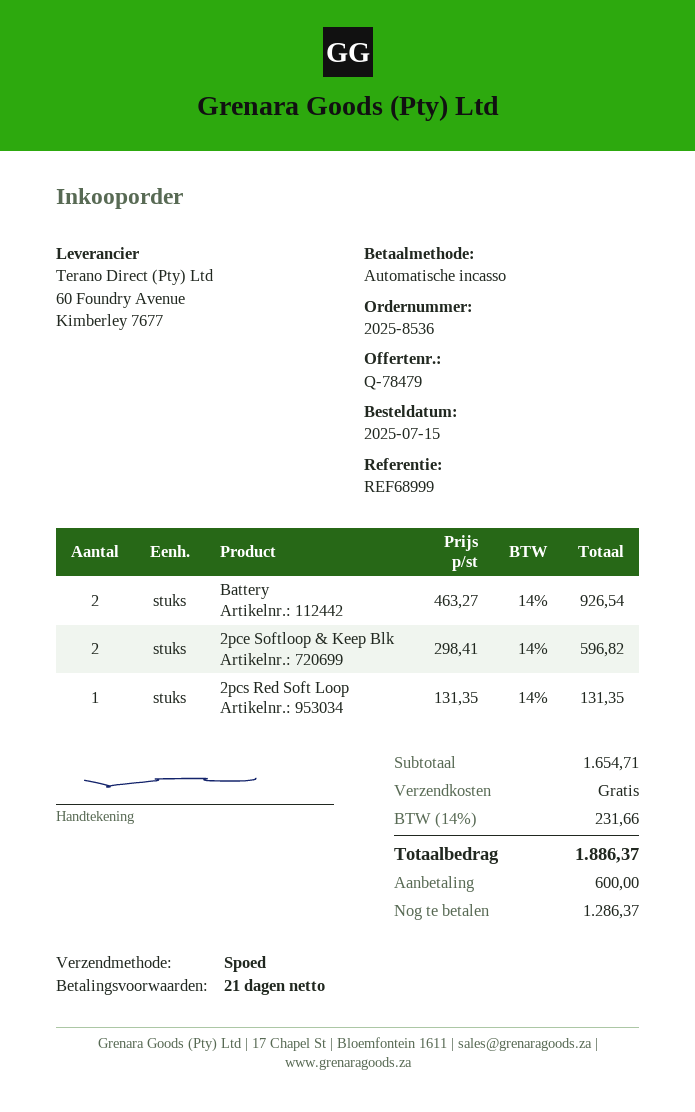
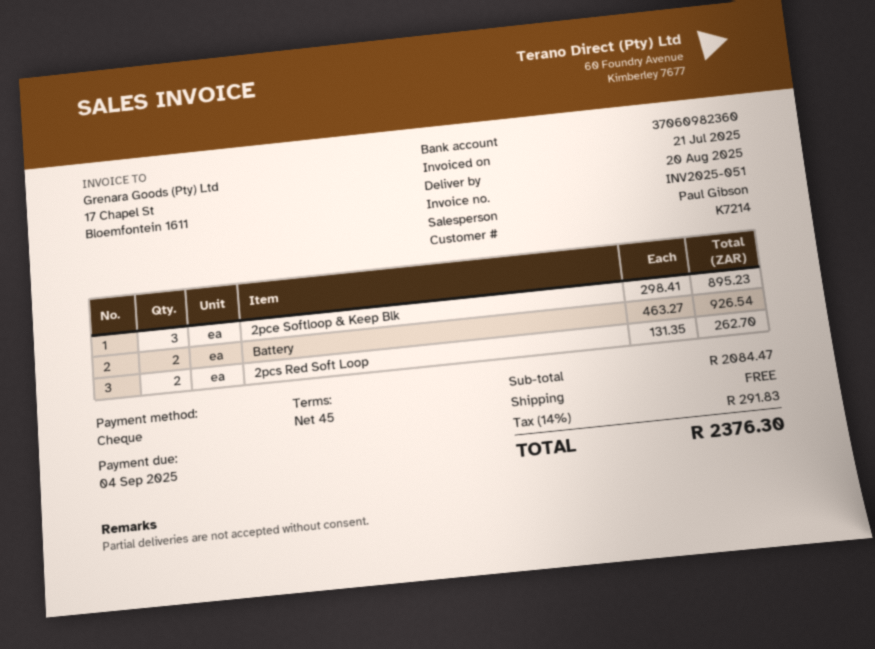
payment terms: 21 days -> 45 days
payment method: direct debit -> cheque
2pce Softloop & Keep Blk: 2 x 298.41 = 596.82 -> 3 x 298.41 = 895.23
2pcs Red Soft Loop: 1 x 131.35 = 131.35 -> 2 x 131.35 = 262.70
subtotal: 1654.71 -> 2084.47
tax: 14% = 231.66 -> 14% = 291.83
total: 1886.37 -> 2376.30

